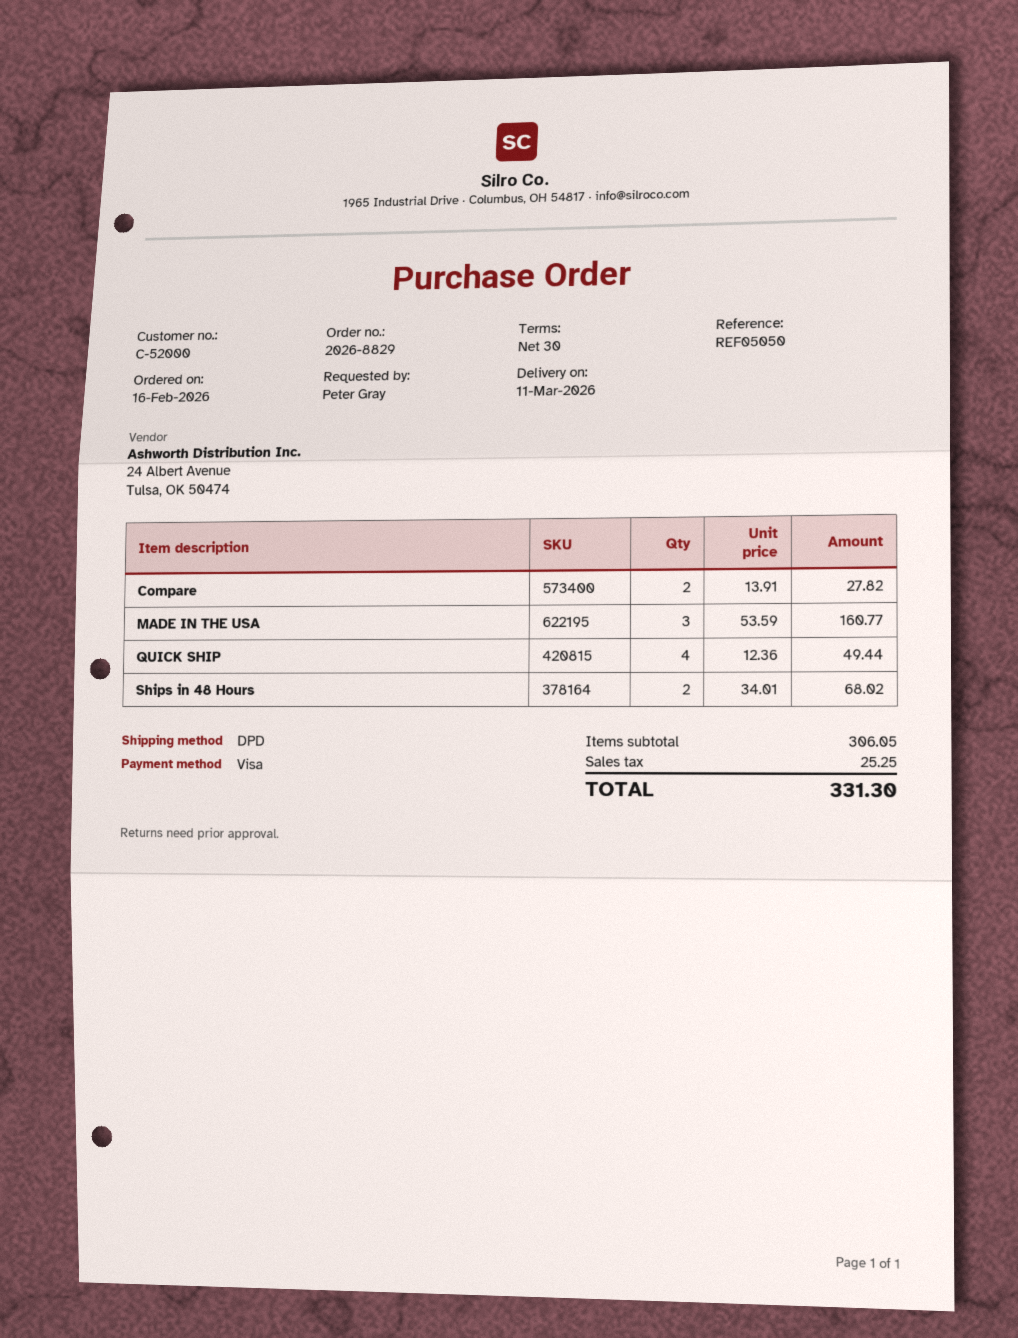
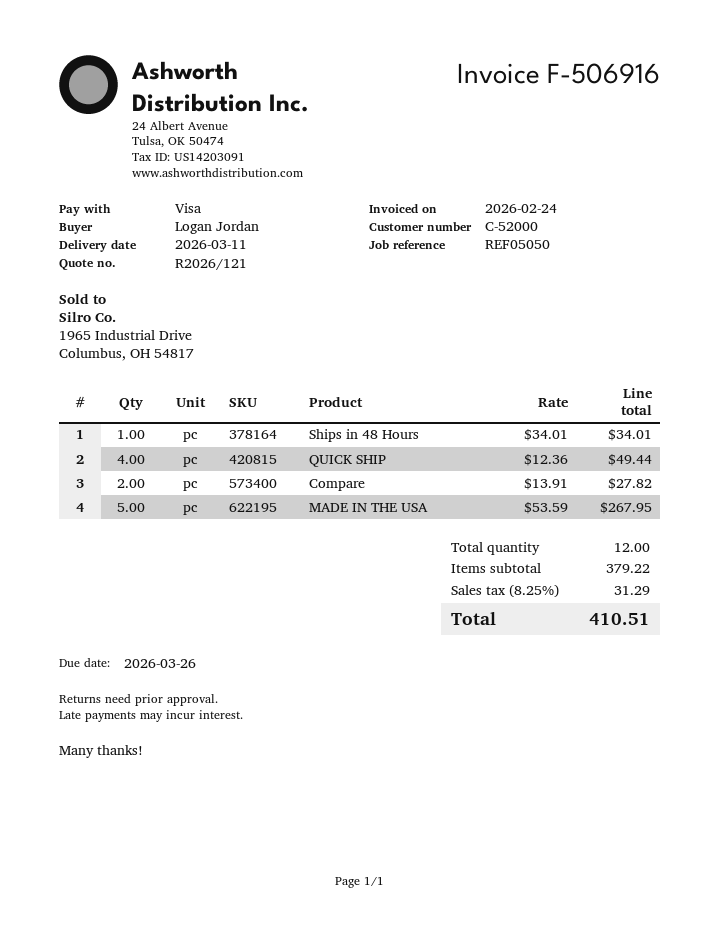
ordered by: Peter Gray -> Logan Jordan
MADE IN THE USA: 3 x 53.59 = 160.77 -> 5 x 53.59 = 267.95
Ships in 48 Hours: 2 x 34.01 = 68.02 -> 1 x 34.01 = 34.01
subtotal: 306.05 -> 379.22
tax: 25.25 -> 31.29
total: 331.30 -> 410.51

